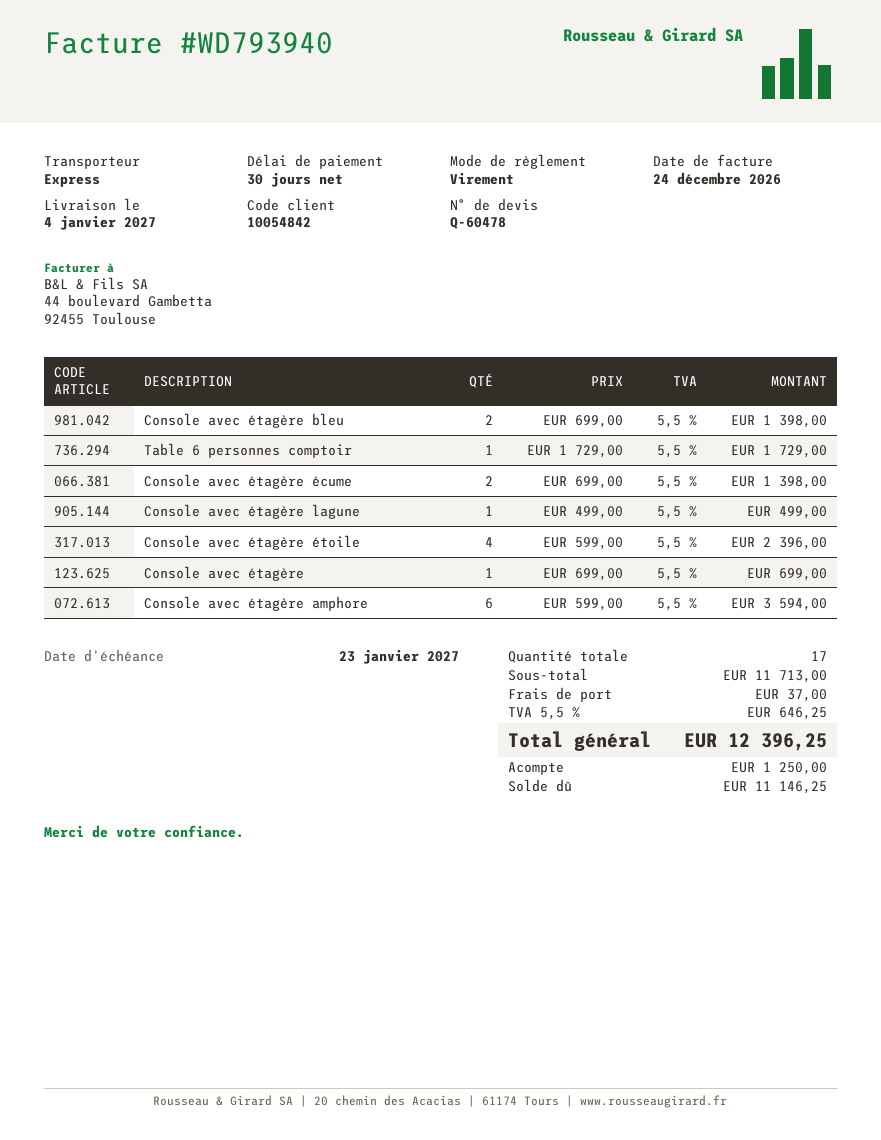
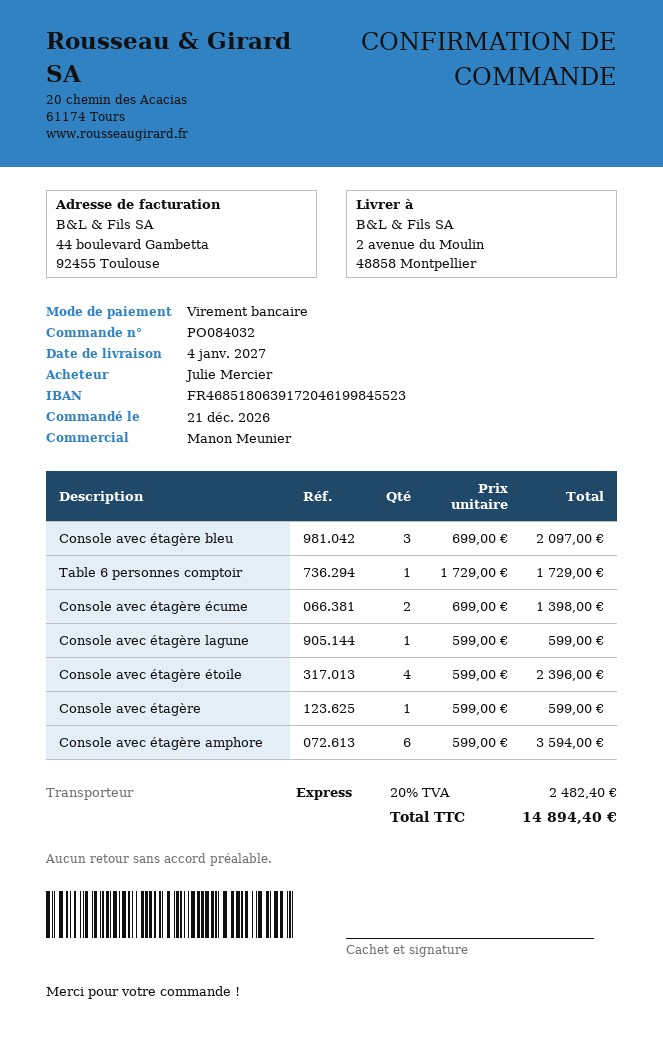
Console avec étagère bleu: 2 x 699.00 = 1398.00 -> 3 x 699.00 = 2097.00
Console avec étagère lagune: 1 x 499.00 = 499.00 -> 1 x 599.00 = 599.00
Console avec étagère: 1 x 699.00 = 699.00 -> 1 x 599.00 = 599.00
shipping: 37.00 -> none
tax: 5.5% = 646.25 -> 20% = 2482.40
total: 12396.25 -> 14894.40

